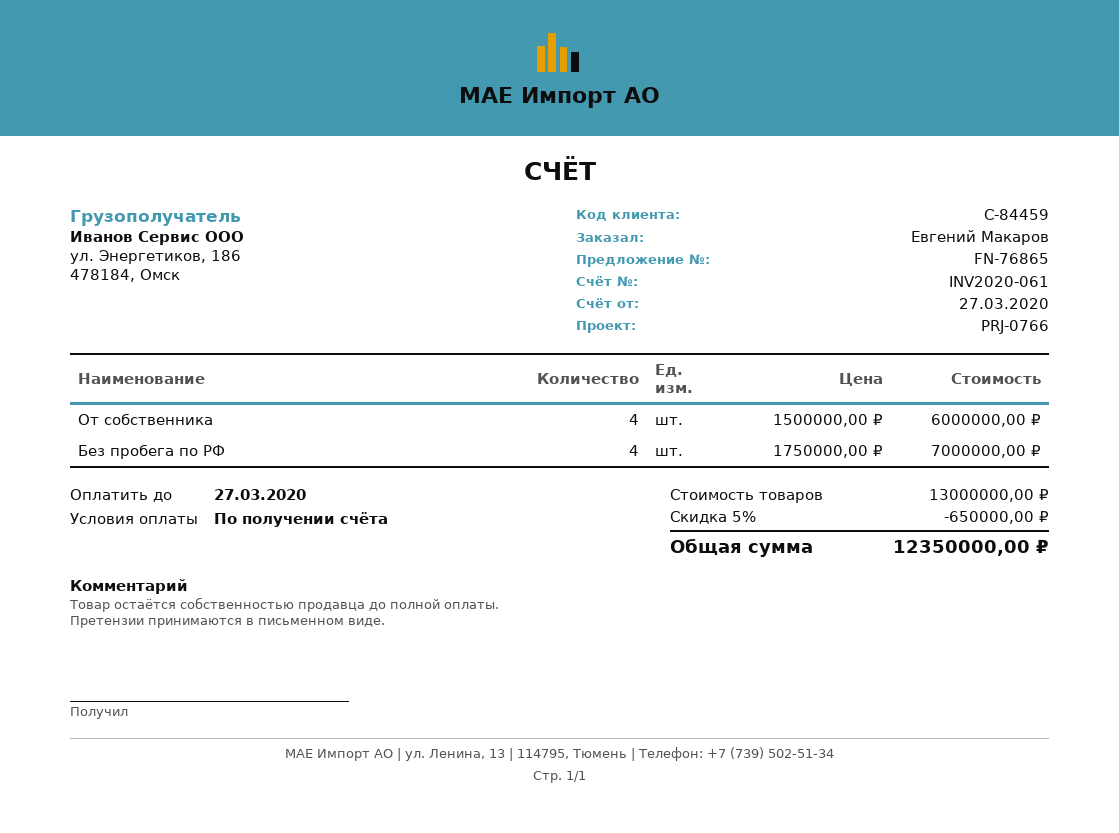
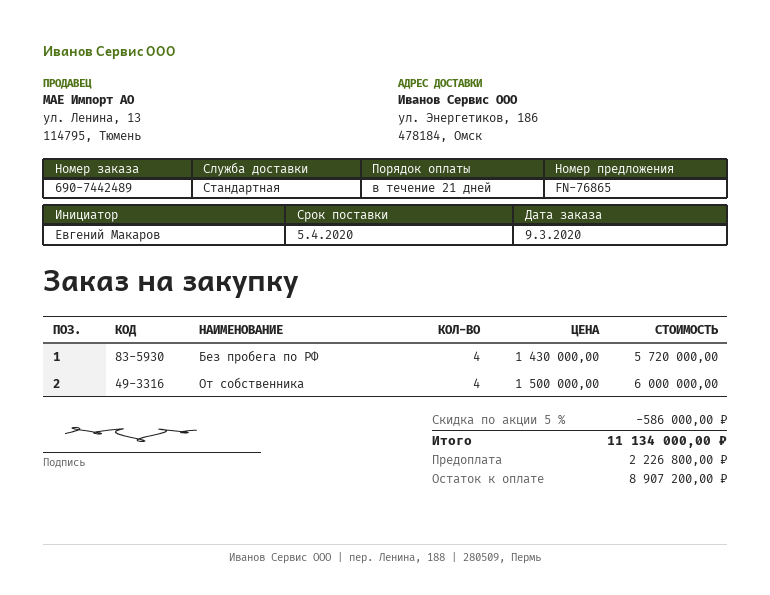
payment terms: on receipt -> 21 days
Без пробега по РФ: 4 x 1750000.00 = 7000000.00 -> 4 x 1430000.00 = 5720000.00
discount: 5% = 650000.00 -> 5% = 586000.00
total: 12350000.00 -> 11134000.00

